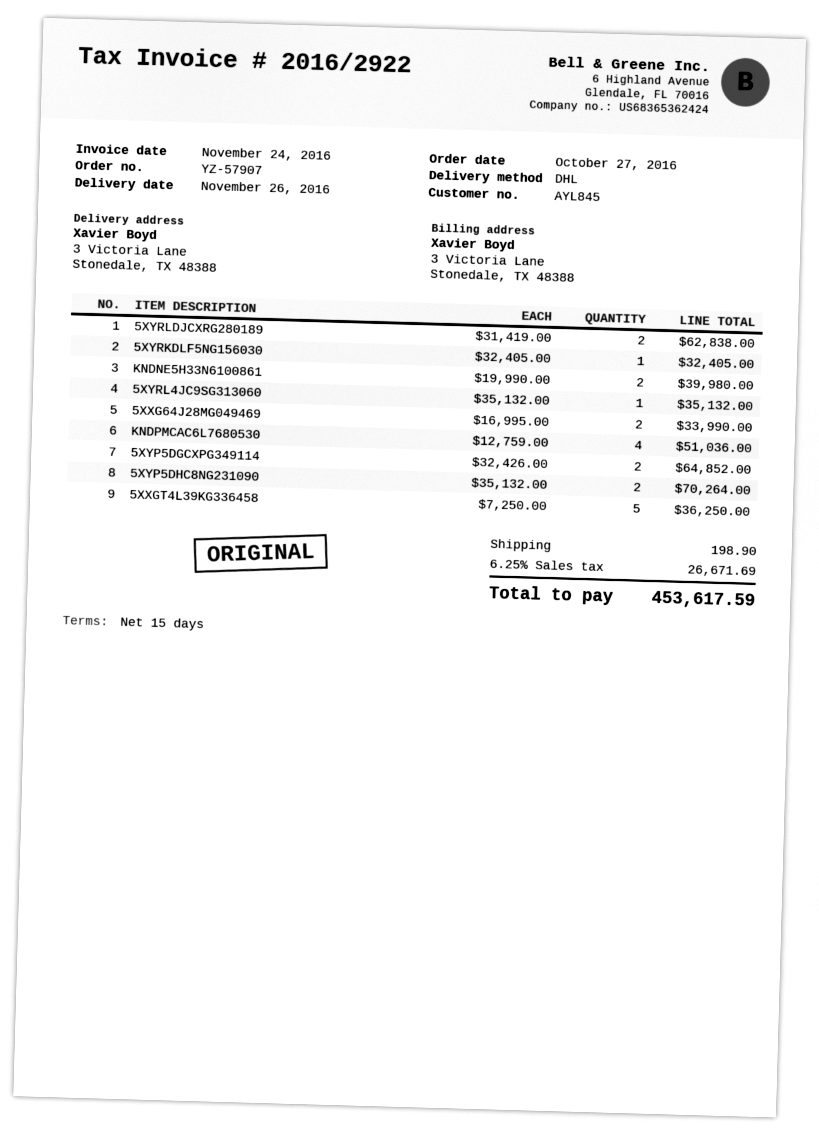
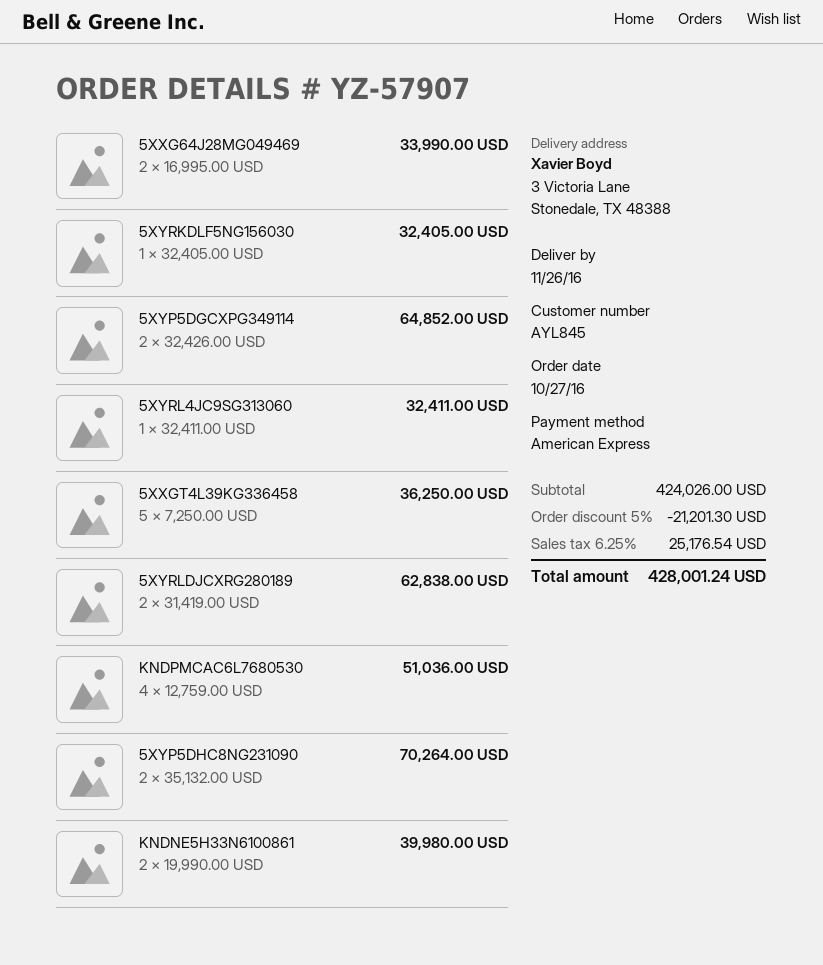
5XYRL4JC9SG313060: 1 x 35132.00 = 35132.00 -> 1 x 32411.00 = 32411.00
discount: none -> 5% = 21201.30
shipping: 198.90 -> none
tax: 6.25% = 26671.69 -> 6.25% = 25176.54
total: 453617.59 -> 428001.24

